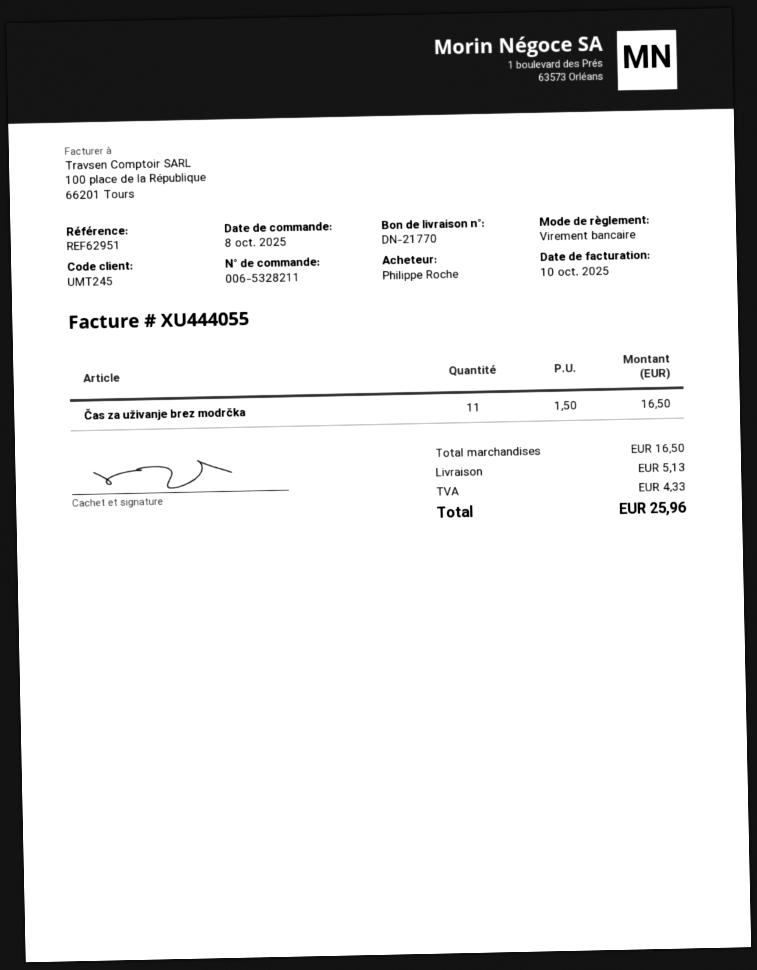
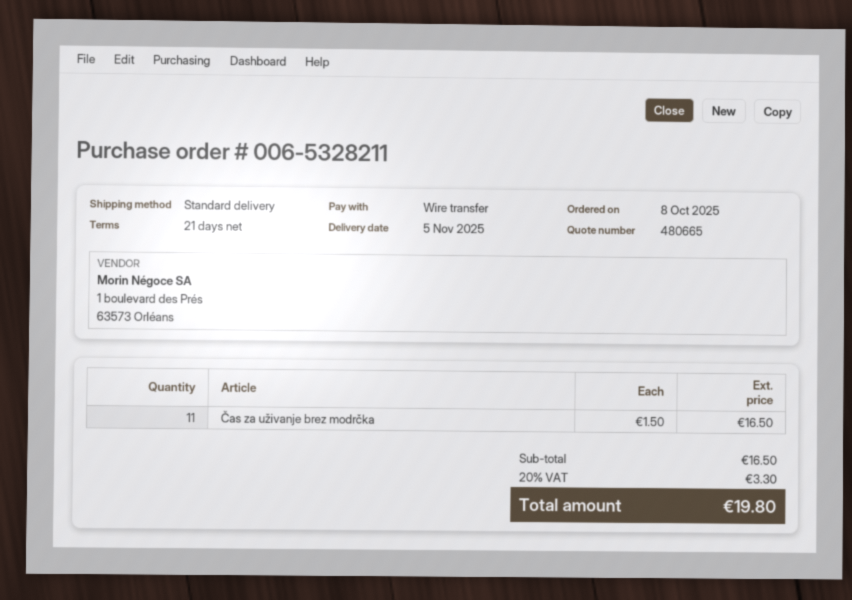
shipping: 5.13 -> none
tax: 4.33 -> 3.30
total: 25.96 -> 19.80

